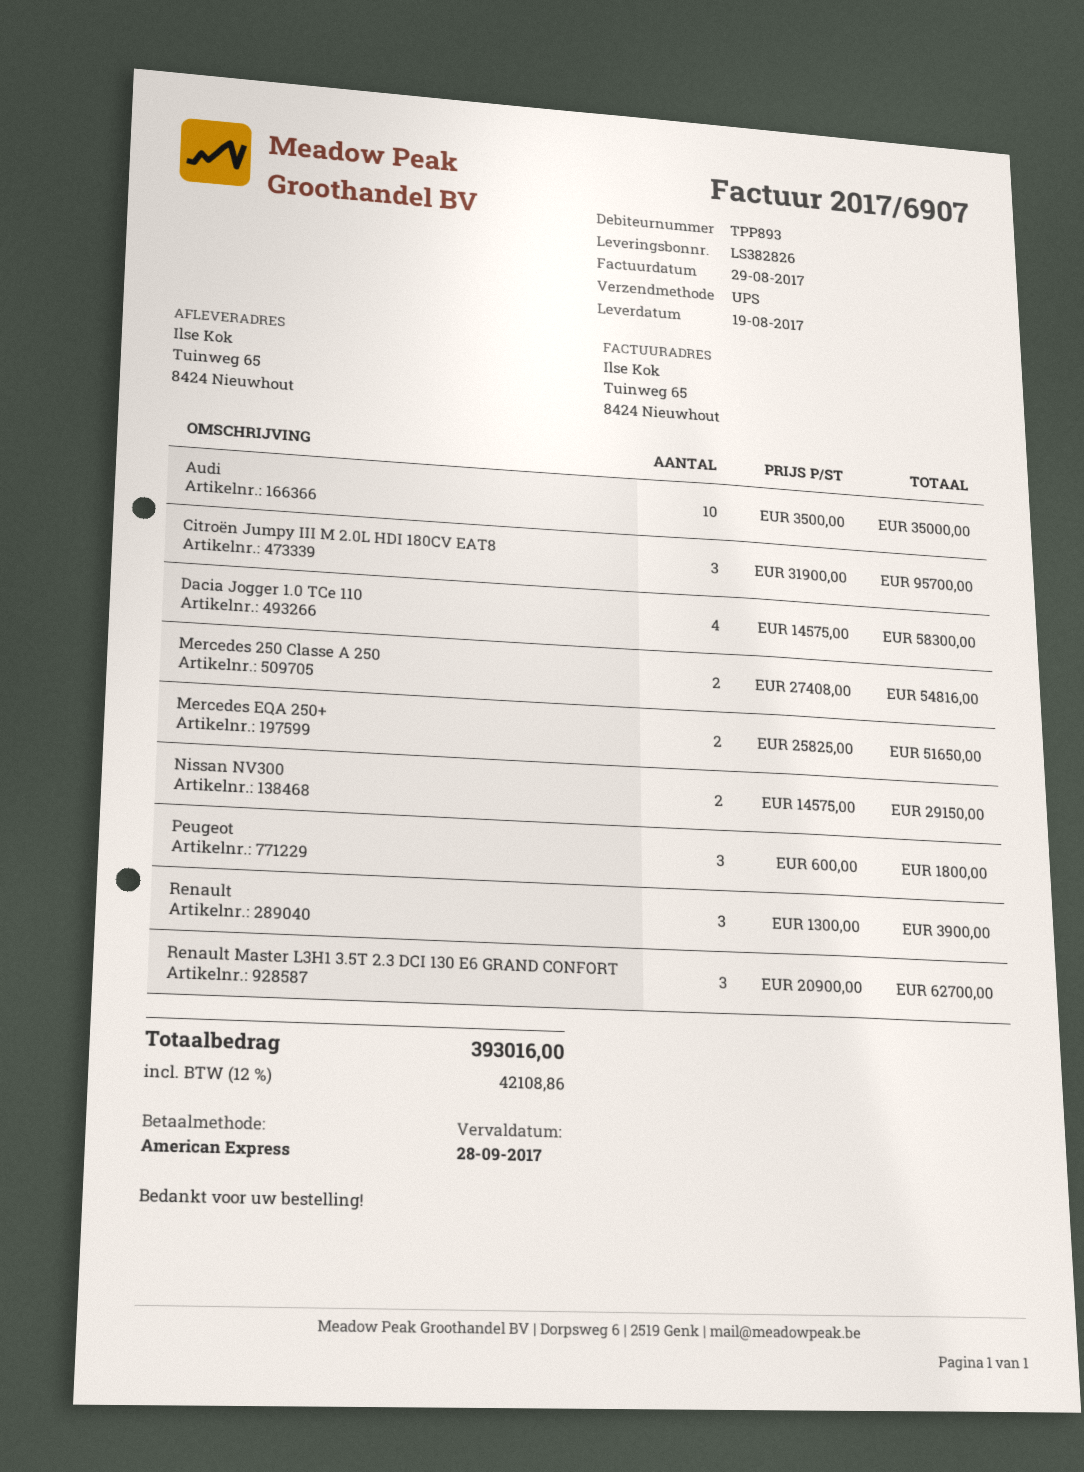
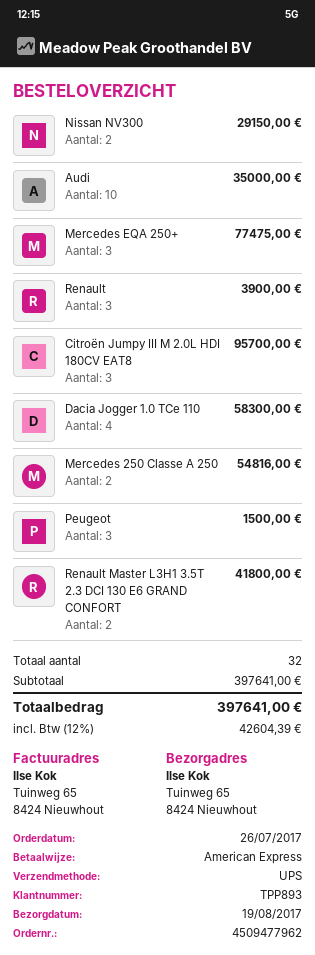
Mercedes EQA 250+: 2 for 51650.00 -> 3 for 77475.00
Peugeot: 3 for 1800.00 -> 3 for 1500.00
Renault Master L3H1 3.5T 2.3 DCI 130 E6 GRAND CONFORT: 3 for 62700.00 -> 2 for 41800.00
tax: 12% = 42108.86 -> 12% = 42604.39
total: 393016.00 -> 397641.00

